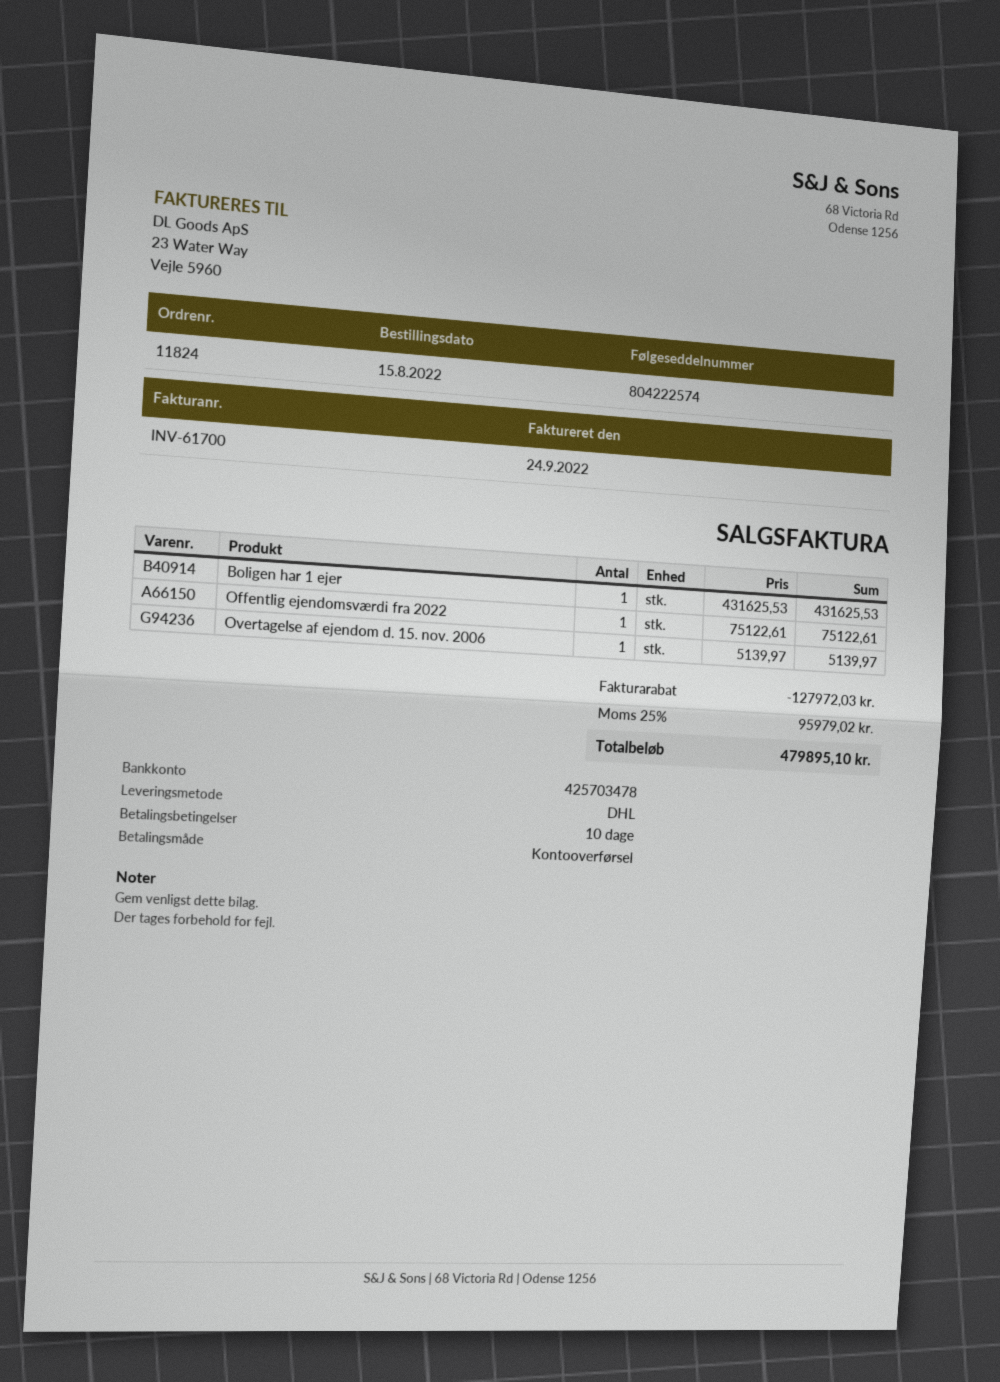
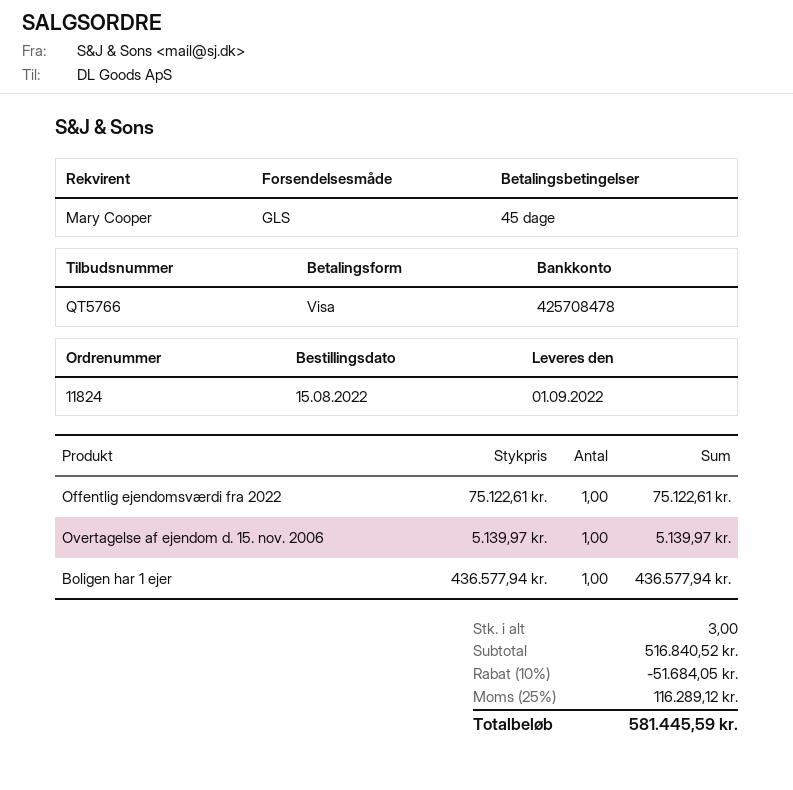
payment terms: 10 days -> 45 days
payment method: bank transfer -> Visa
bank account: 425703478 -> 425708478
shipping method: DHL -> GLS
Boligen har 1 ejer: 1 x 431625.53 = 431625.53 -> 1 x 436577.94 = 436577.94
discount: 127972.03 -> 51684.05
tax: 25% = 95979.02 -> 25% = 116289.12
total: 479895.10 -> 581445.59

